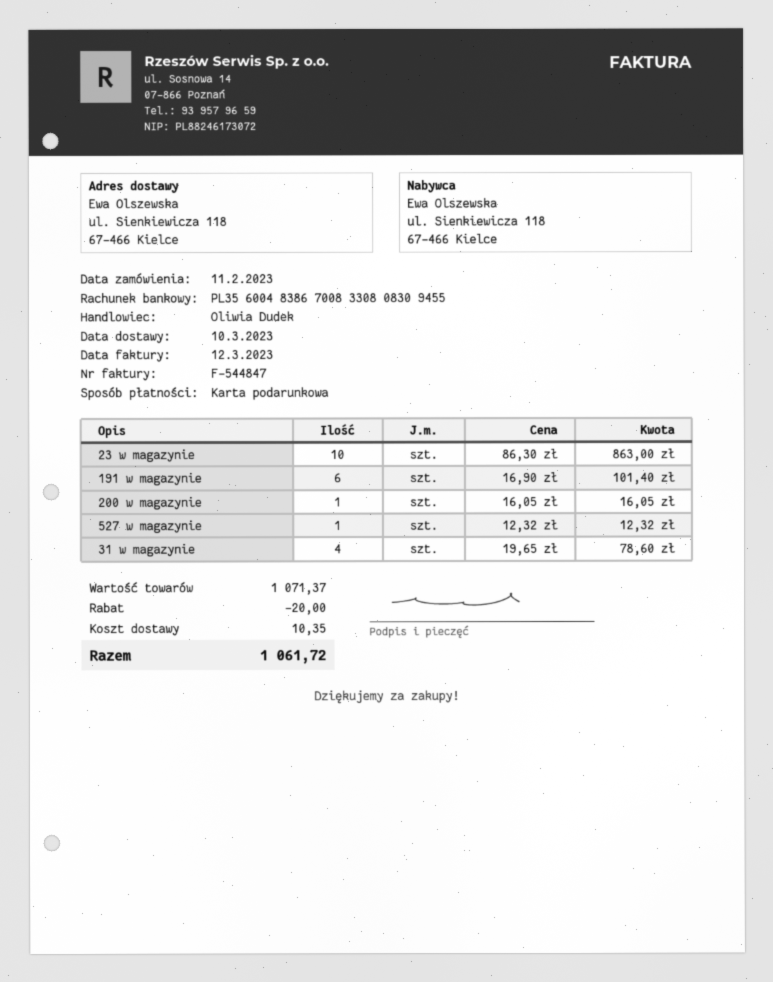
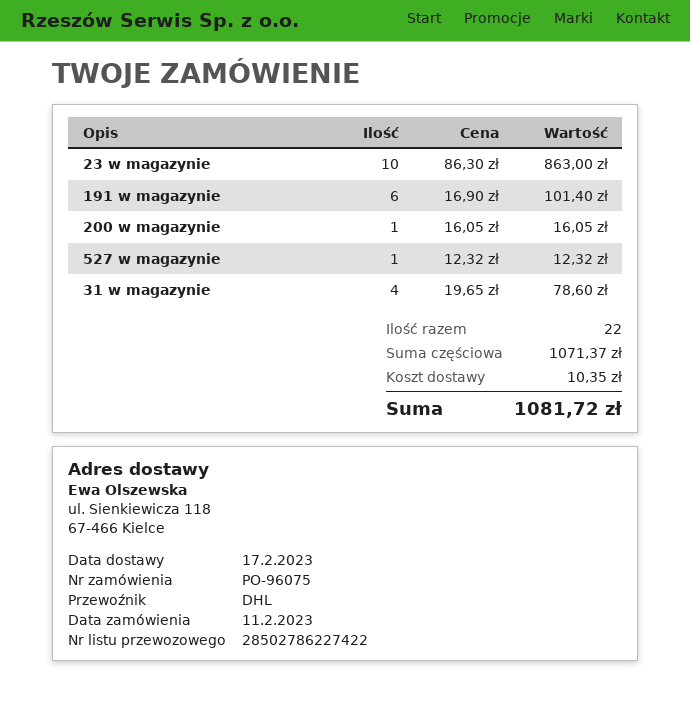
delivery date: 2023-03-10 -> 2023-02-17
discount: 20.00 -> none
total: 1061.72 -> 1081.72

